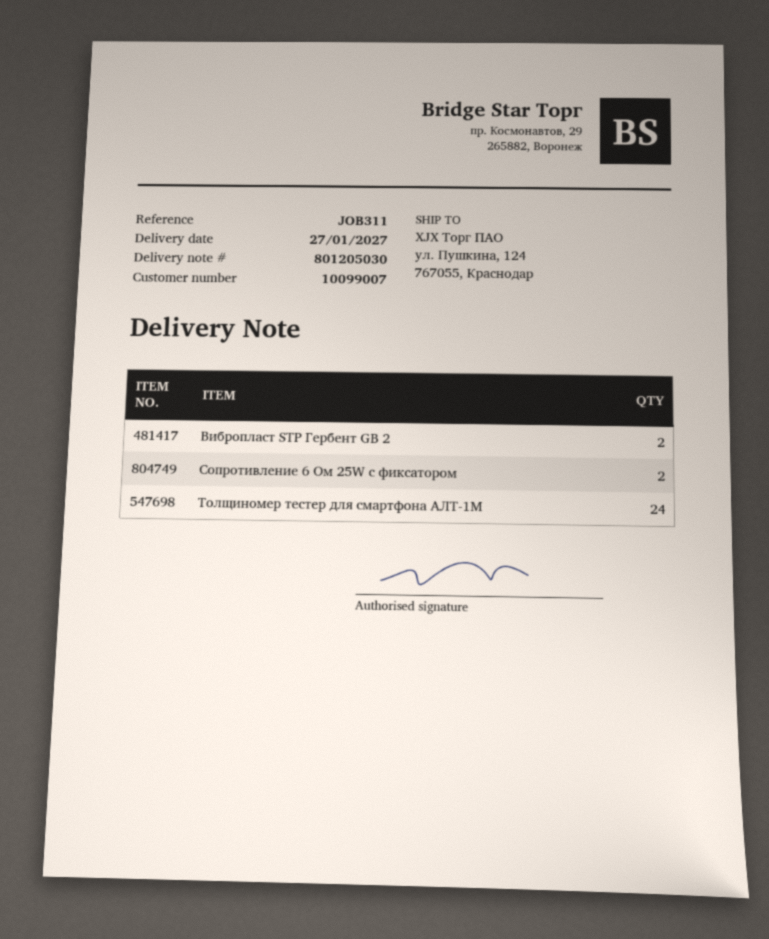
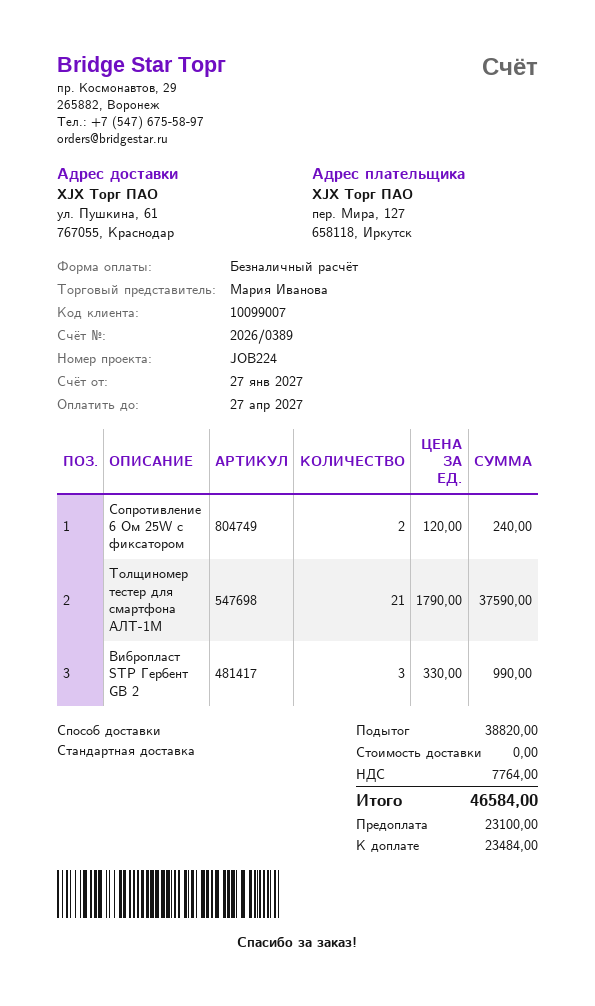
reference: JOB311 -> JOB224
ship to: ул. Пушкина, 124, 767055, Краснодар -> ул. Пушкина, 61, 767055, Краснодар
Вибропласт STP Гербент GB 2: 2 -> 3
Толщиномер тестер для смартфона АЛТ-1M: 24 -> 21

